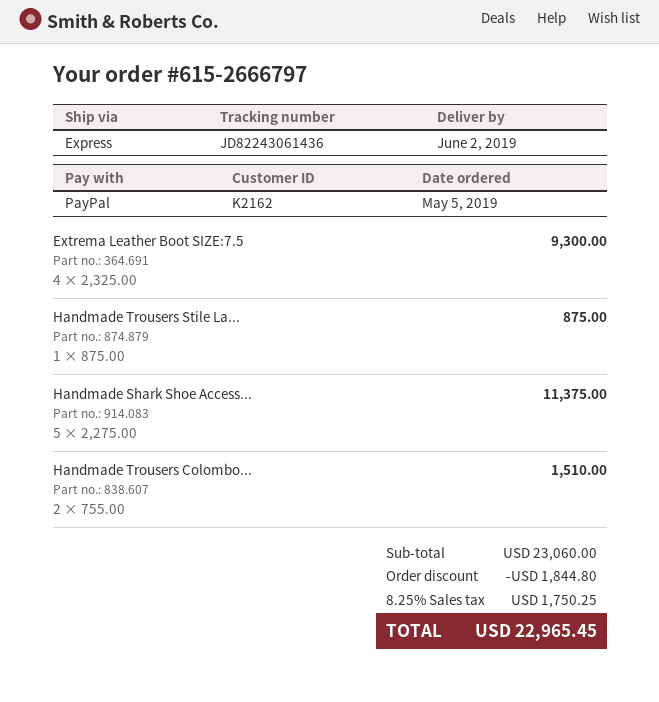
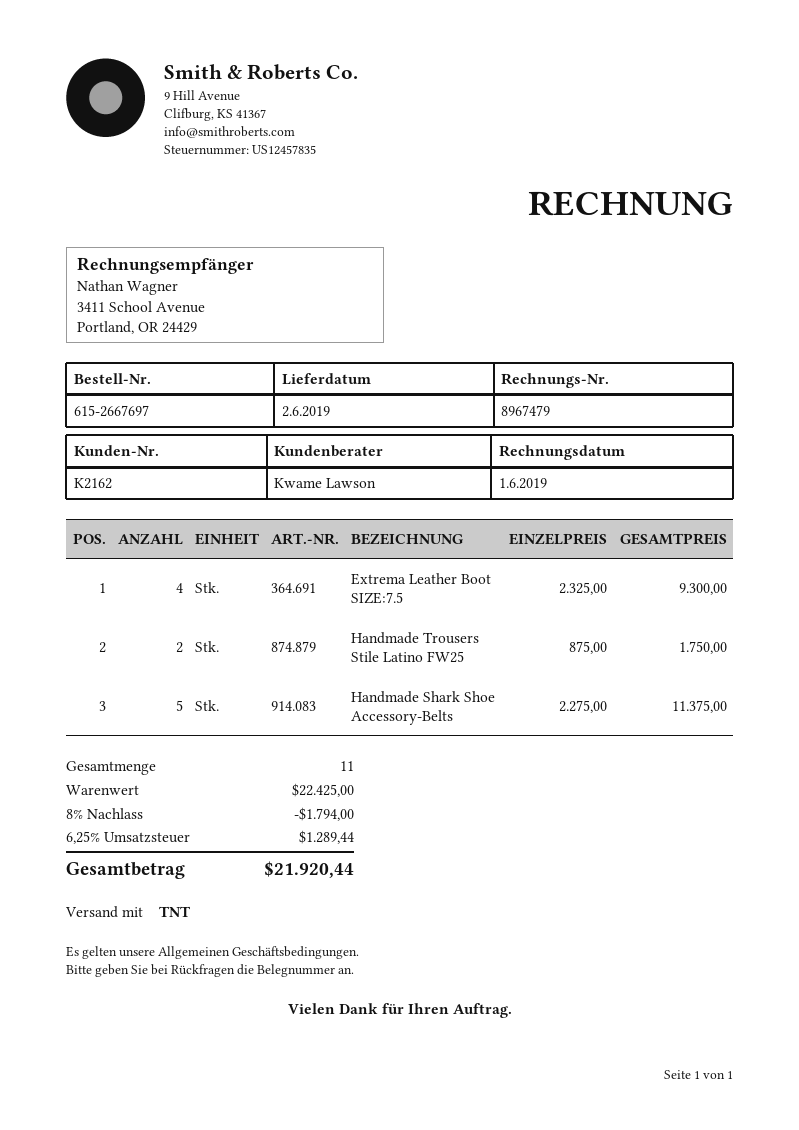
order number: 615-2666797 -> 615-2667697
shipping method: express -> TNT
Handmade Trousers Stile La...: 1 x 875.00 = 875.00 -> 2 x 875.00 = 1750.00
Handmade Trousers Colombo...: 2 x 755.00 = 1510.00 -> none
subtotal: 23060.00 -> 22425.00
discount: 1844.80 -> 1794.00
tax: 8.25% = 1750.25 -> 6.25% = 1289.44
total: 22965.45 -> 21920.44

